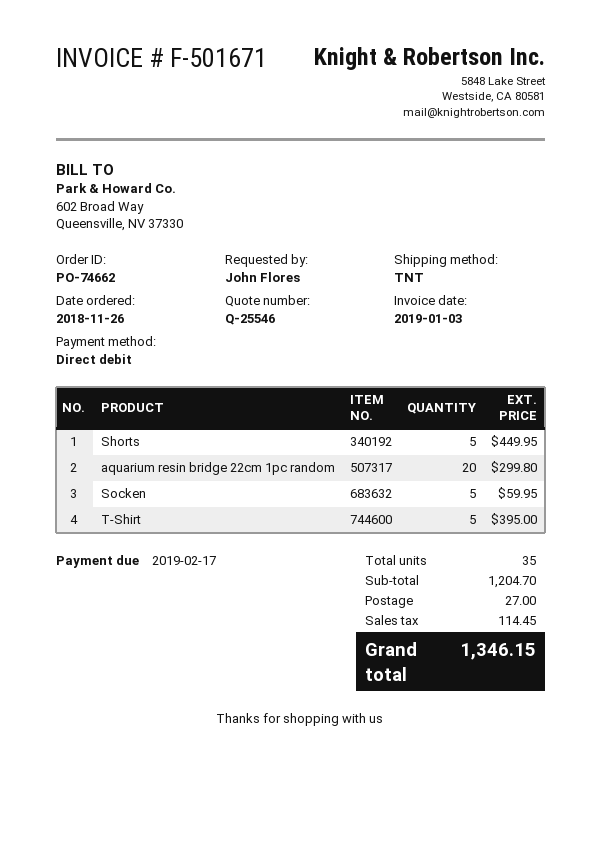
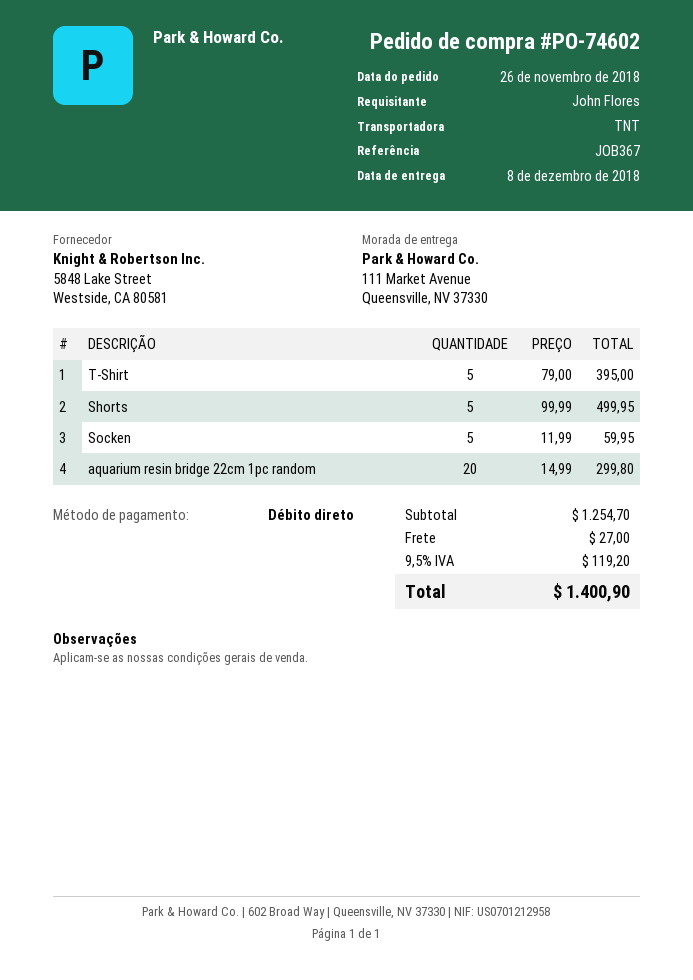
order number: PO-74662 -> PO-74602
Shorts: 5 for 449.95 -> 5 for 499.95
subtotal: 1204.70 -> 1254.70
tax: 114.45 -> 119.20
total: 1346.15 -> 1400.90

